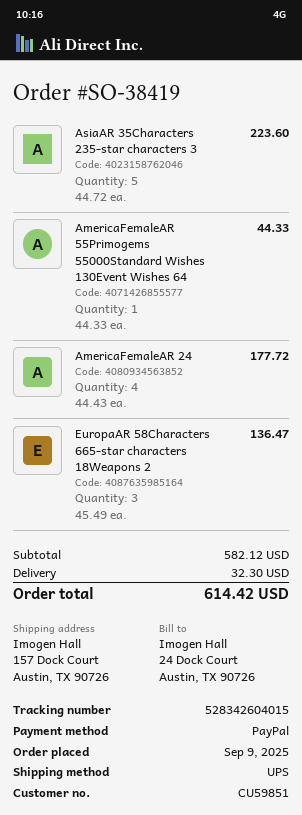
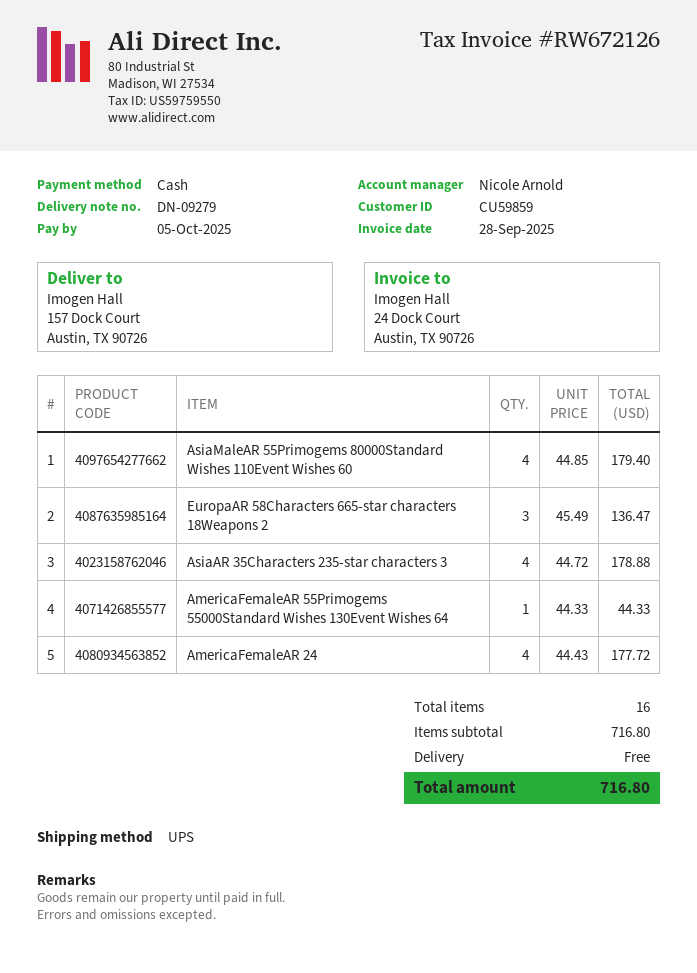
customer number: CU59851 -> CU59859
payment method: PayPal -> cash
AsiaAR 35Characters 235-star characters 3: 5 x 44.72 = 223.60 -> 4 x 44.72 = 178.88
AsiaMaleAR 55Primogems 80000Standard Wishes 110Event Wishes 60: none -> 4 x 44.85 = 179.40
subtotal: 582.12 -> 716.80
shipping: 32.30 -> 0.00
total: 614.42 -> 716.80

